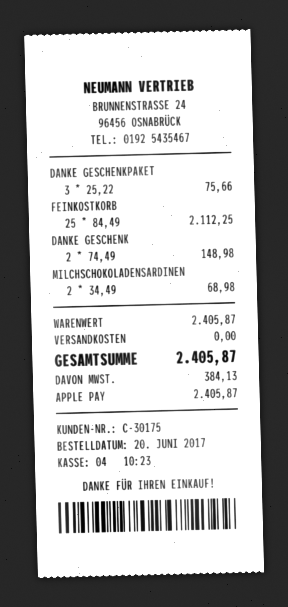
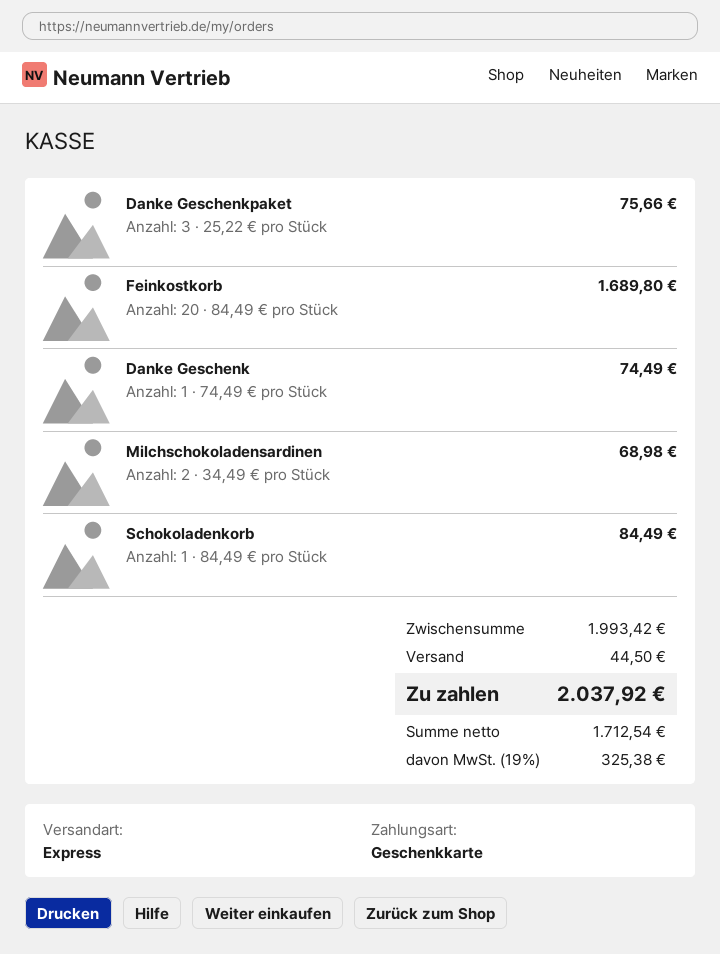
payment method: Apple Pay -> gift card
FEINKOSTKORB: 25 x 84.49 = 2112.25 -> 20 x 84.49 = 1689.80
DANKE GESCHENK: 2 x 74.49 = 148.98 -> 1 x 74.49 = 74.49
Schokoladenkorb: none -> 1 x 84.49 = 84.49
subtotal: 2405.87 -> 1993.42
shipping: 0.00 -> 44.50
tax: 384.13 -> 325.38
total: 2405.87 -> 2037.92

